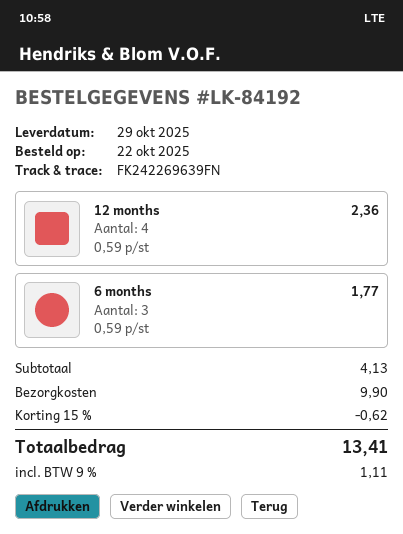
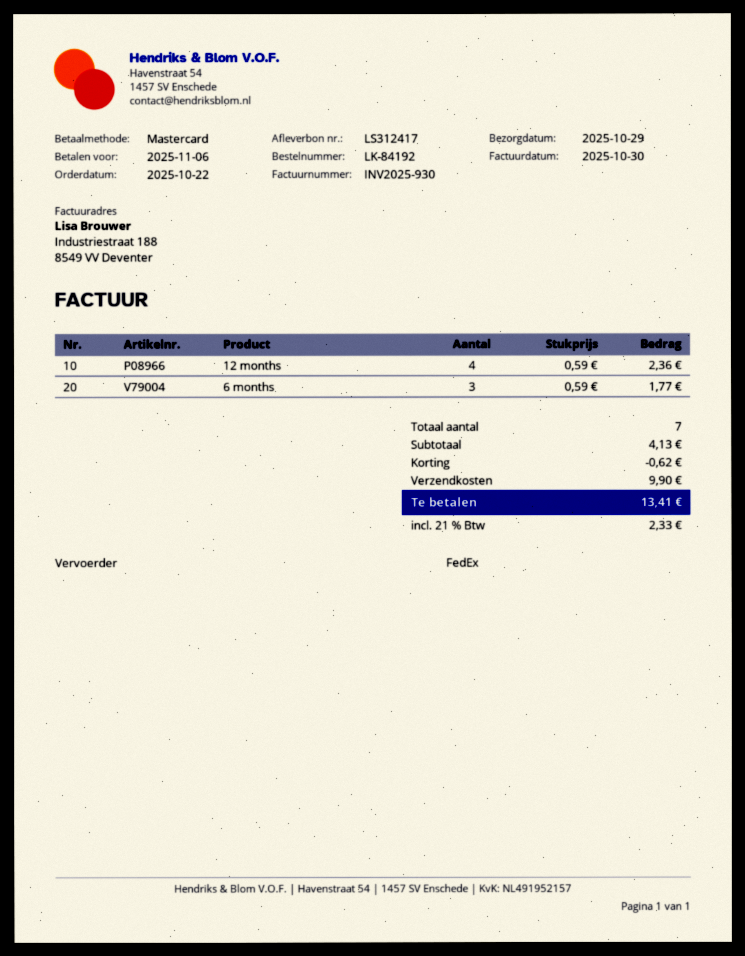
tax: 9% = 1.11 -> 21% = 2.33

